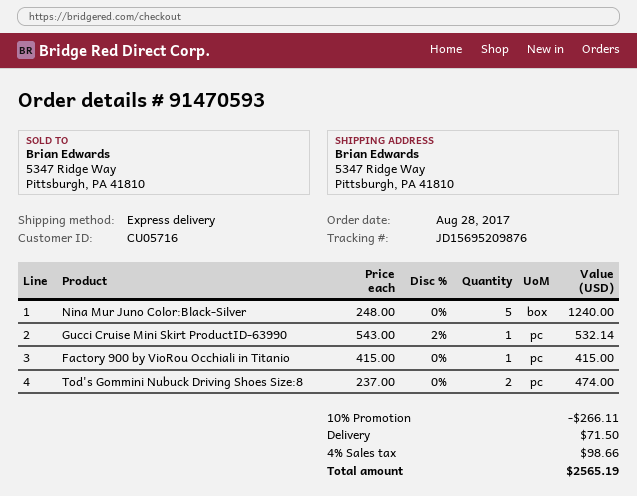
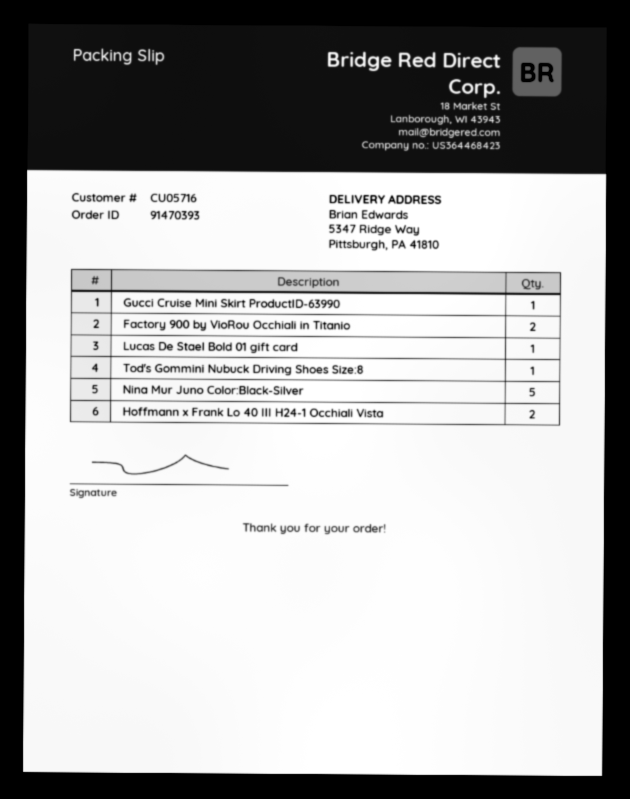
order number: 91470593 -> 91470393
Factory 900 by VioRou Occhiali in Titanio: 1 -> 2
Tod's Gommini Nubuck Driving Shoes Size:8: 2 -> 1
Lucas De Stael Bold 01 gift card: none -> 1
Hoffmann x Frank Lo 40 III H24-1 Occhiali Vista: none -> 2

